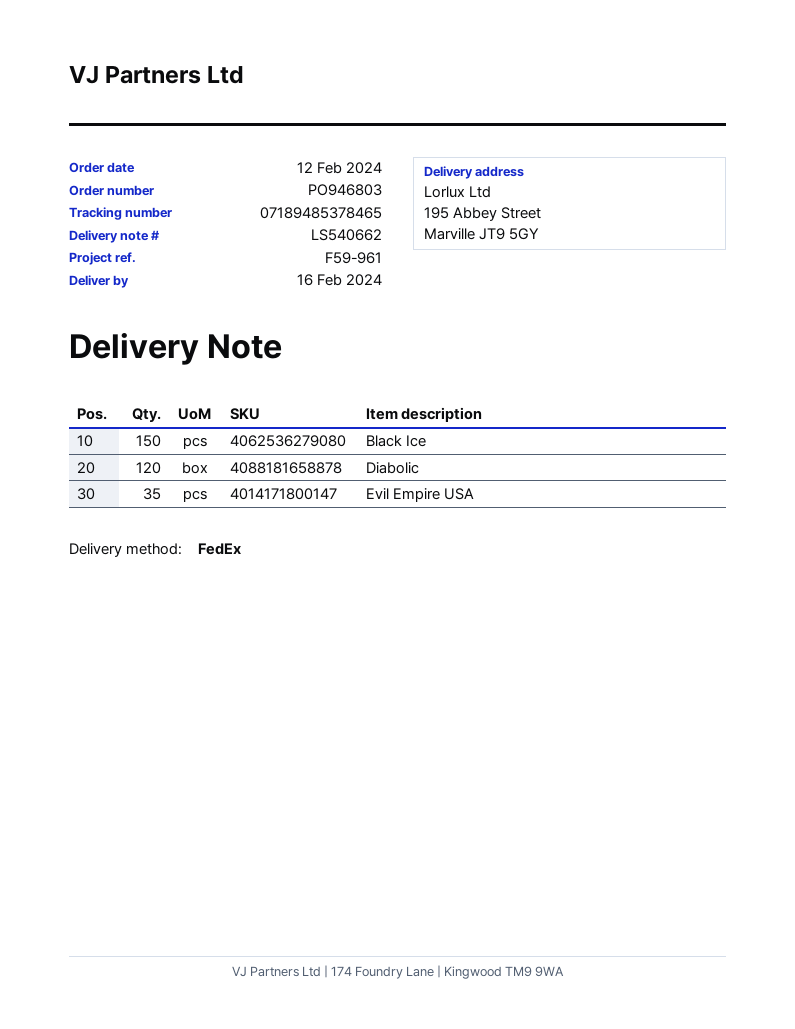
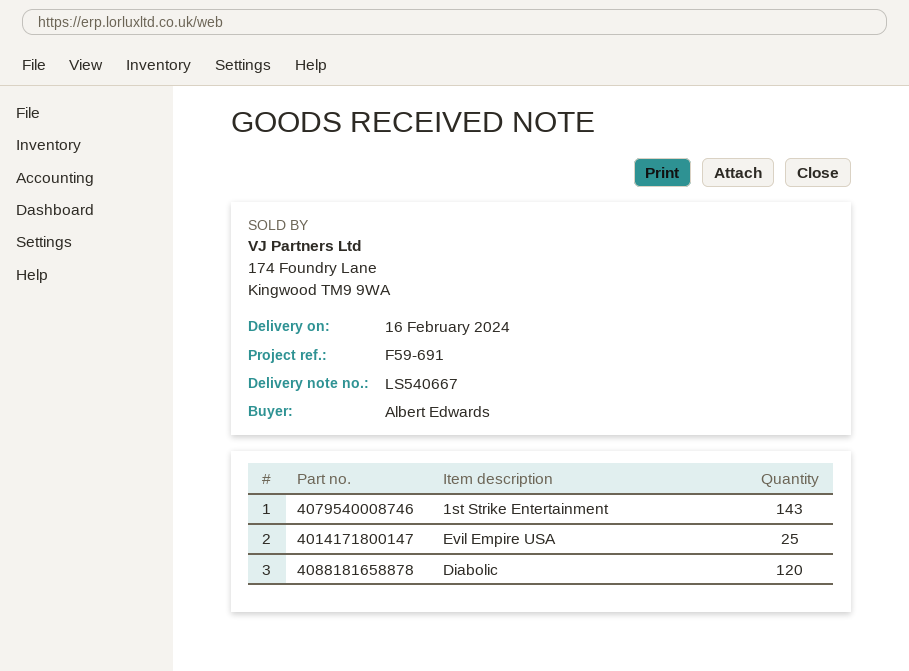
delivery note number: LS540662 -> LS540667
reference: F59-961 -> F59-691
Black Ice: 150 -> none
Evil Empire USA: 35 -> 25
1st Strike Entertainment: none -> 143

